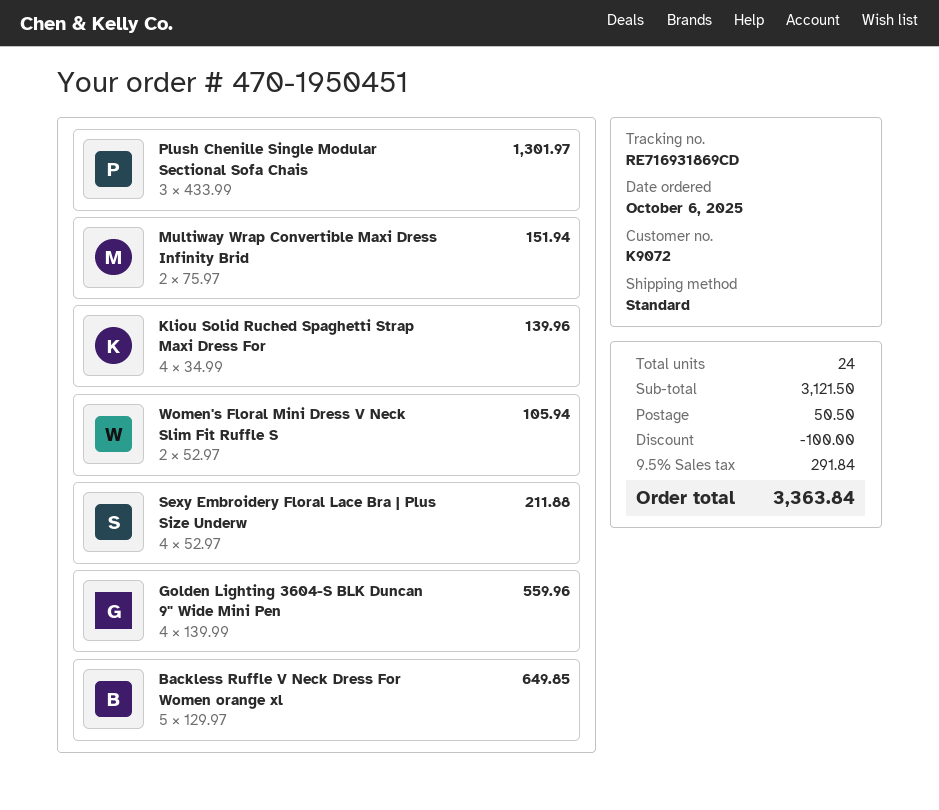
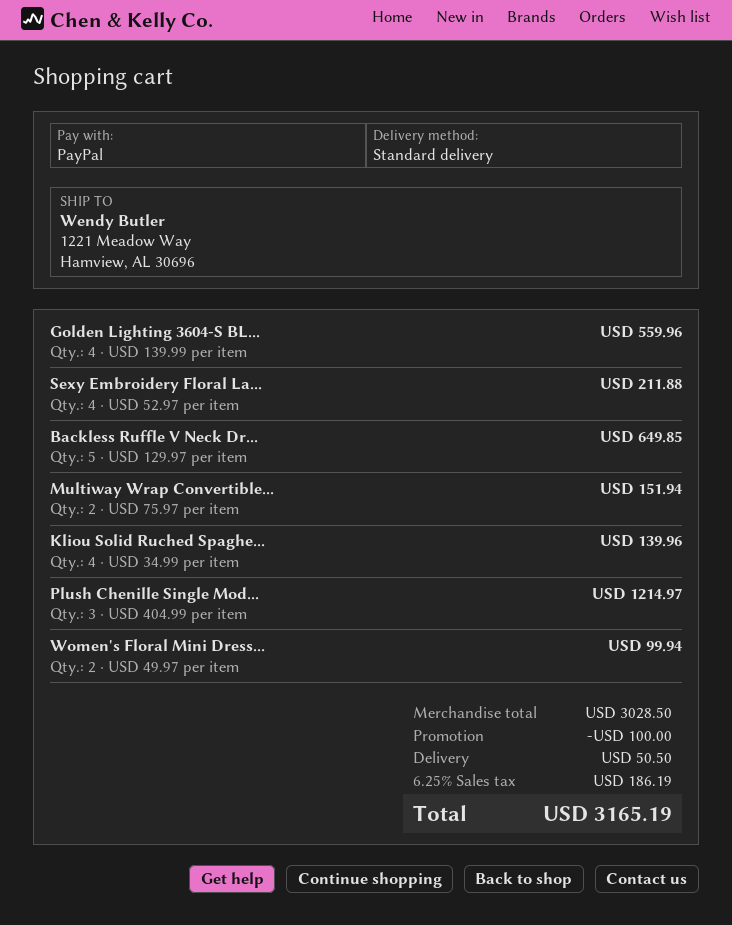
Plush Chenille Single Modular Sectional Sofa Chais: 3 x 433.99 = 1301.97 -> 3 x 404.99 = 1214.97
Women's Floral Mini Dress V Neck Slim Fit Ruffle S: 2 x 52.97 = 105.94 -> 2 x 49.97 = 99.94
subtotal: 3121.50 -> 3028.50
tax: 9.5% = 291.84 -> 6.25% = 186.19
total: 3363.84 -> 3165.19

